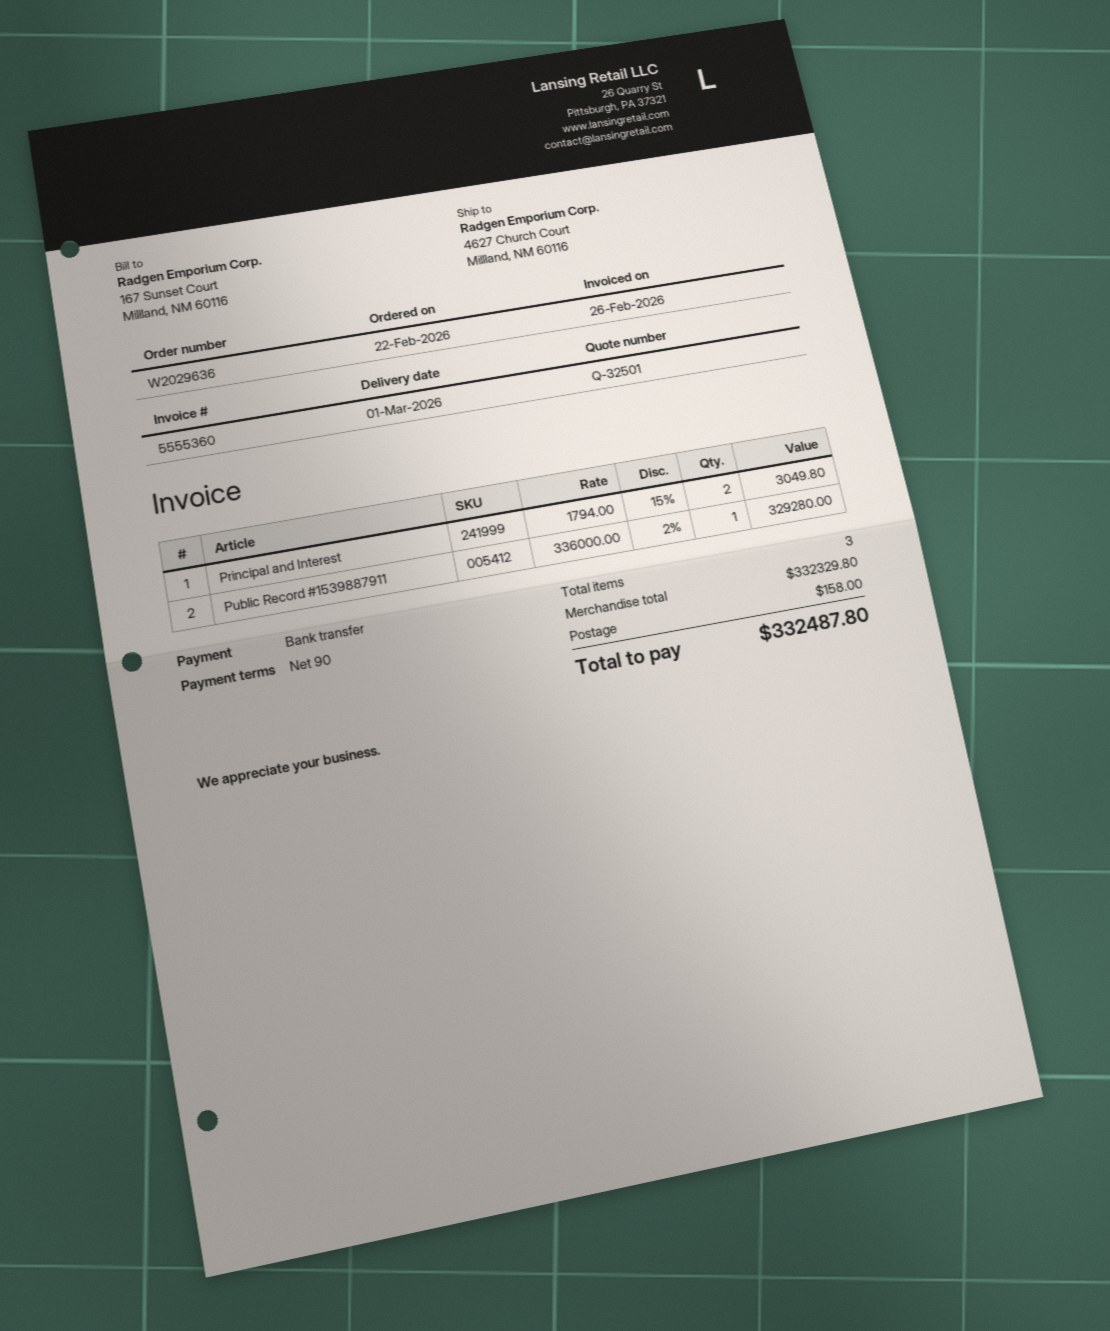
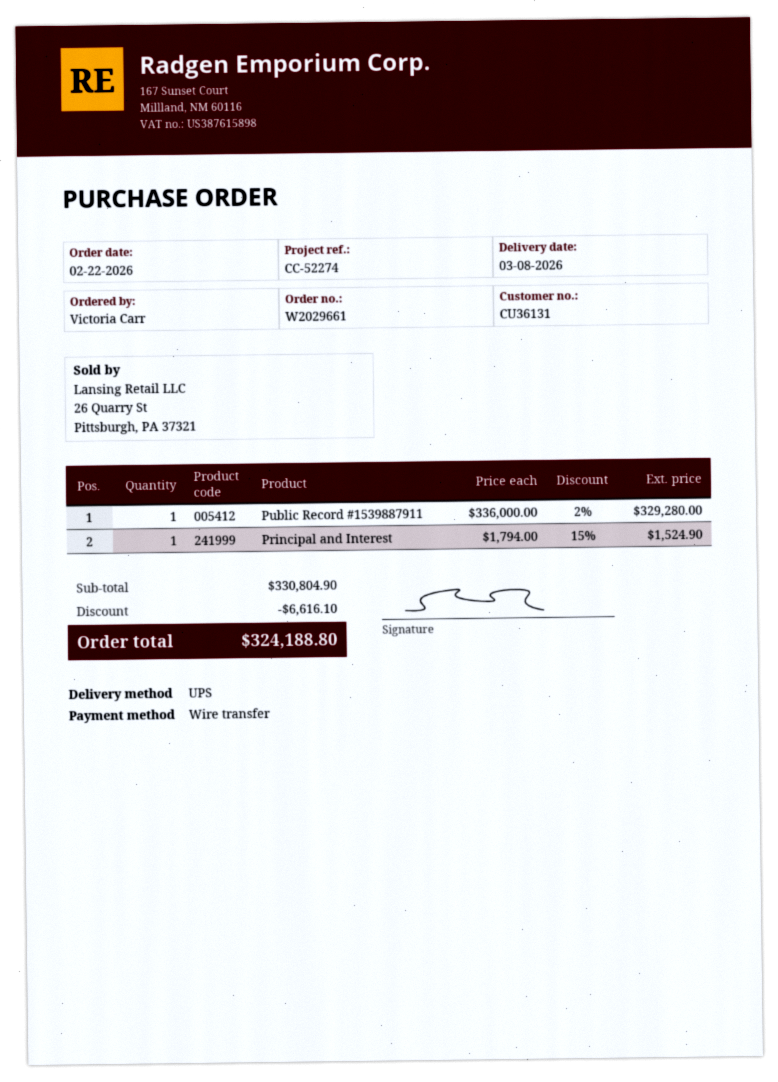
order number: W2029636 -> W2029661
delivery date: 2026-03-01 -> 2026-03-08
Principal and Interest: 2 x 1794.00 - 15% = 3049.80 -> 1 x 1794.00 - 15% = 1524.90
subtotal: 332329.80 -> 330804.90
discount: none -> 6616.10
shipping: 158.00 -> none
total: 332487.80 -> 324188.80

